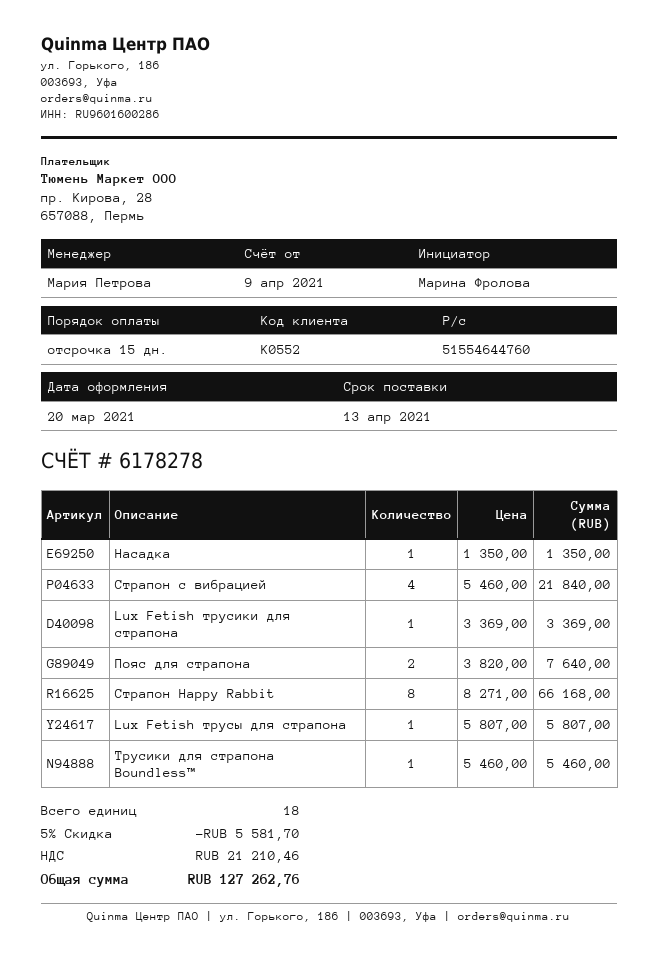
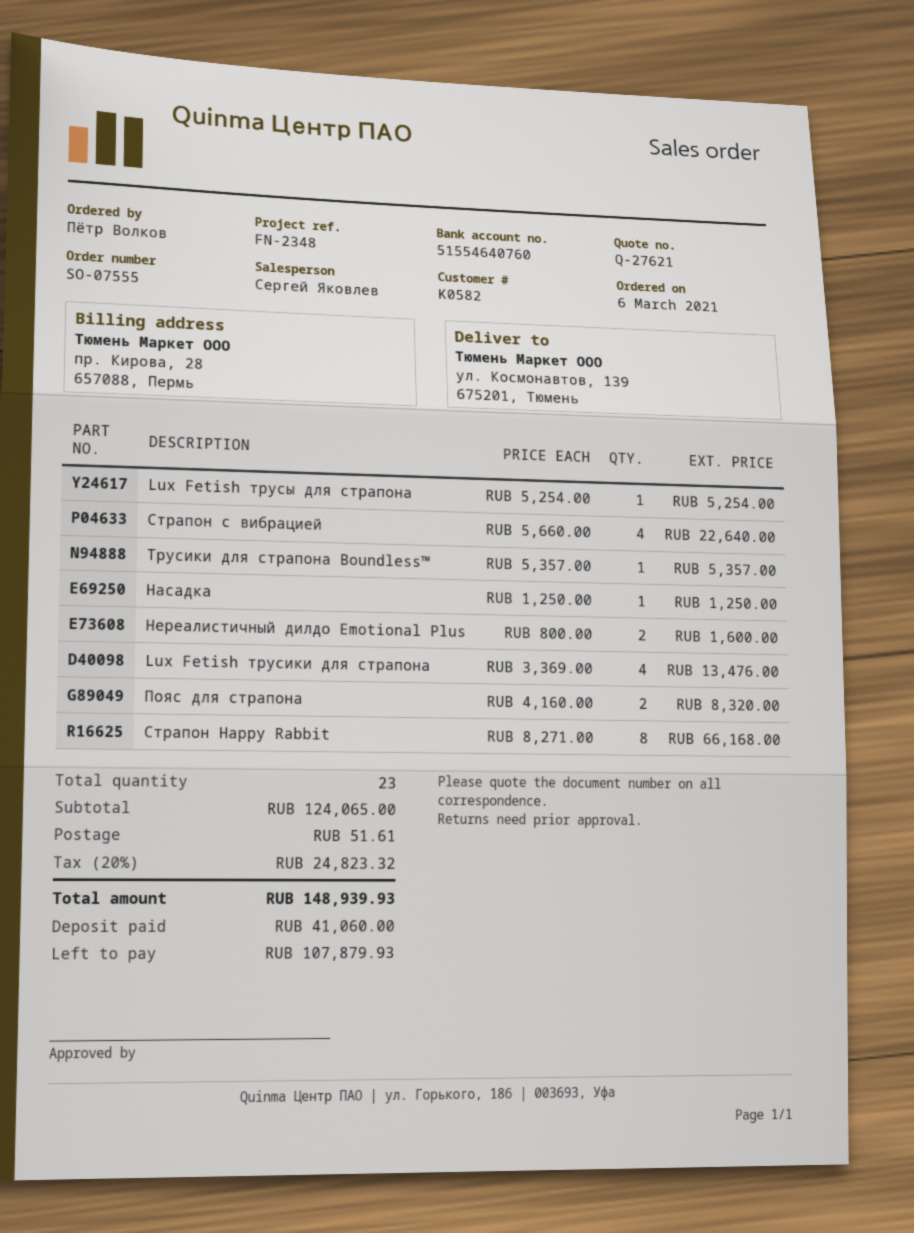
order date: 2021-03-20 -> 2021-03-06
customer number: K0552 -> K0582
ordered by: Марина Фролова -> Пётр Волков
sales rep: Мария Петрова -> Сергей Яковлев
bank account: 51554644760 -> 51554640760
Насадка: 1 x 1350.00 = 1350.00 -> 1 x 1250.00 = 1250.00
Страпон с вибрацией: 4 x 5460.00 = 21840.00 -> 4 x 5660.00 = 22640.00
Lux Fetish трусики для страпона: 1 x 3369.00 = 3369.00 -> 4 x 3369.00 = 13476.00
Пояс для страпона: 2 x 3820.00 = 7640.00 -> 2 x 4160.00 = 8320.00
Lux Fetish трусы для страпона: 1 x 5807.00 = 5807.00 -> 1 x 5254.00 = 5254.00
Трусики для страпона Boundless™: 1 x 5460.00 = 5460.00 -> 1 x 5357.00 = 5357.00
Нереалистичный дилдо Emotional Plus: none -> 2 x 800.00 = 1600.00
total quantity: 18 -> 23
discount: 5% = 5581.70 -> none
shipping: none -> 51.61
tax: 21210.46 -> 24823.32
total: 127262.76 -> 148939.93

